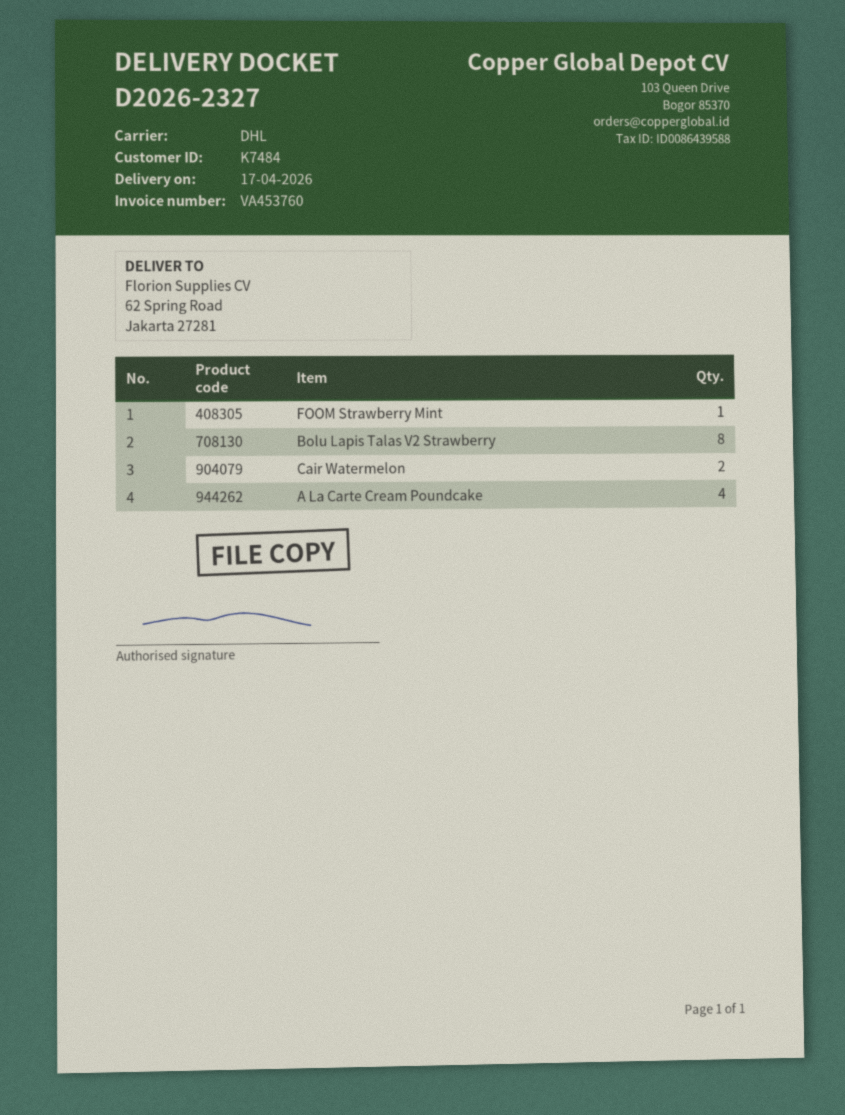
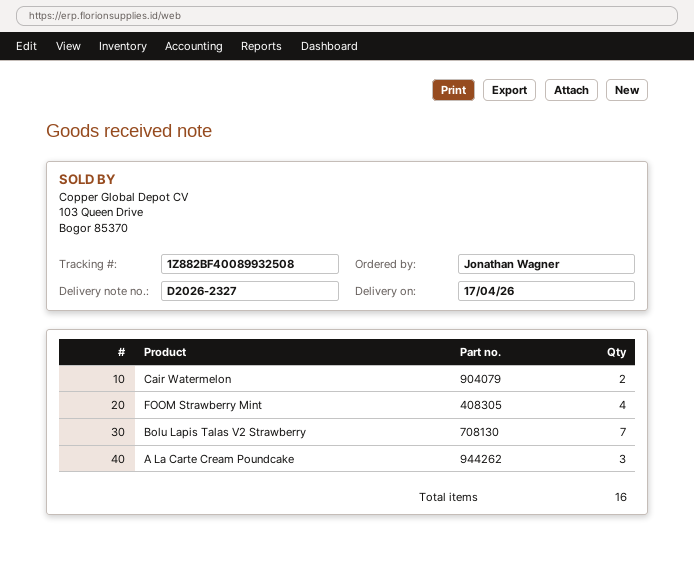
FOOM Strawberry Mint: 1 -> 4
Bolu Lapis Talas V2 Strawberry: 8 -> 7
A La Carte Cream Poundcake: 4 -> 3

